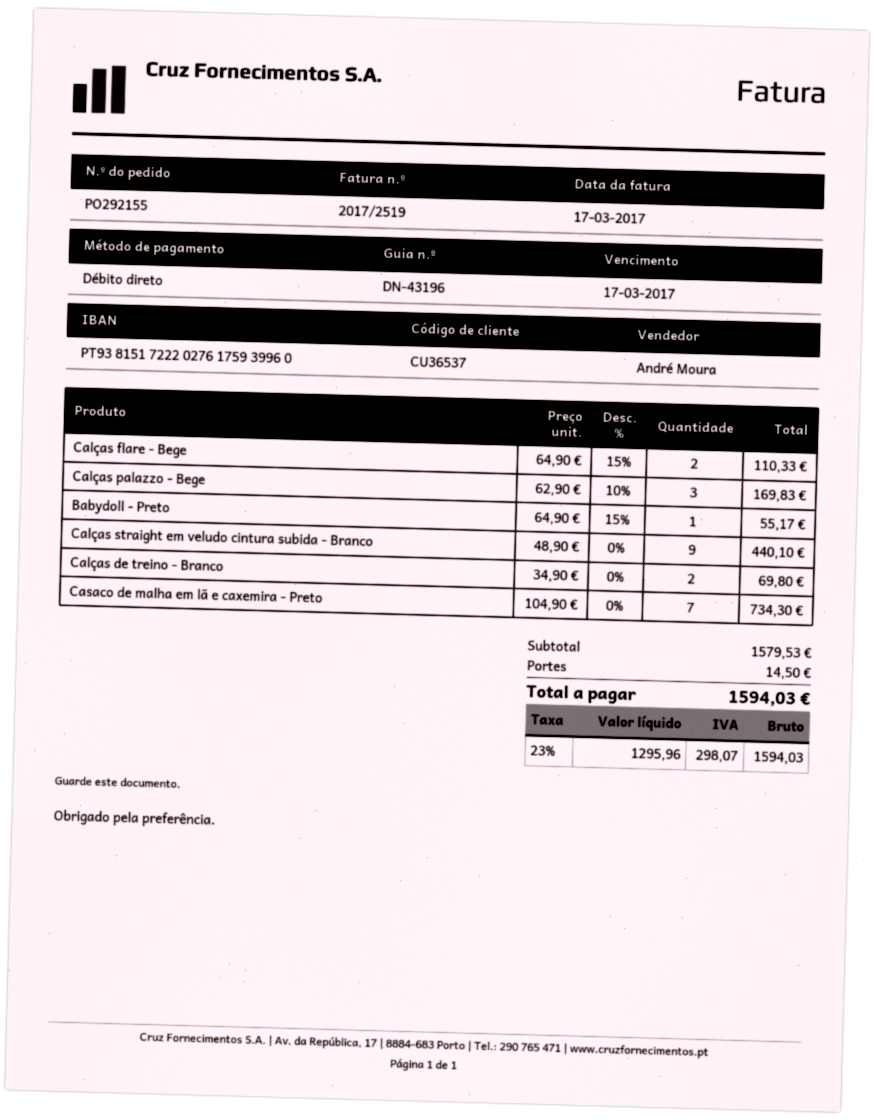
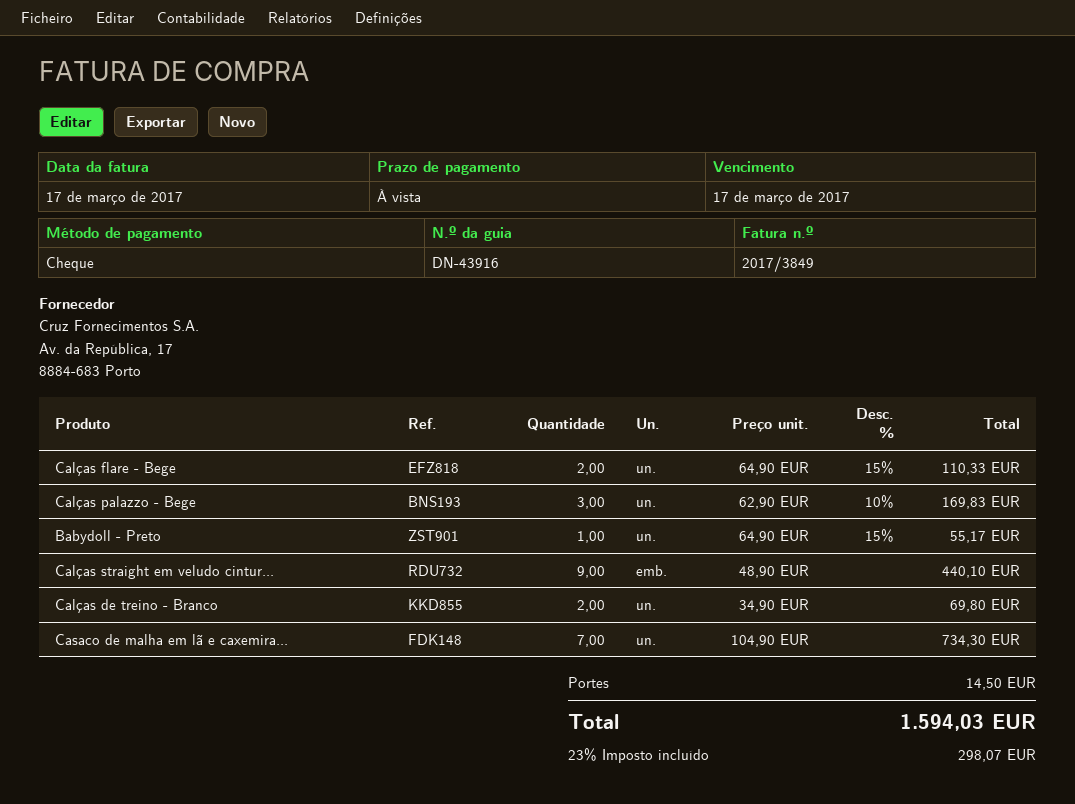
delivery note number: DN-43196 -> DN-43916
invoice number: 2017/2519 -> 2017/3849
payment method: direct debit -> cheque

